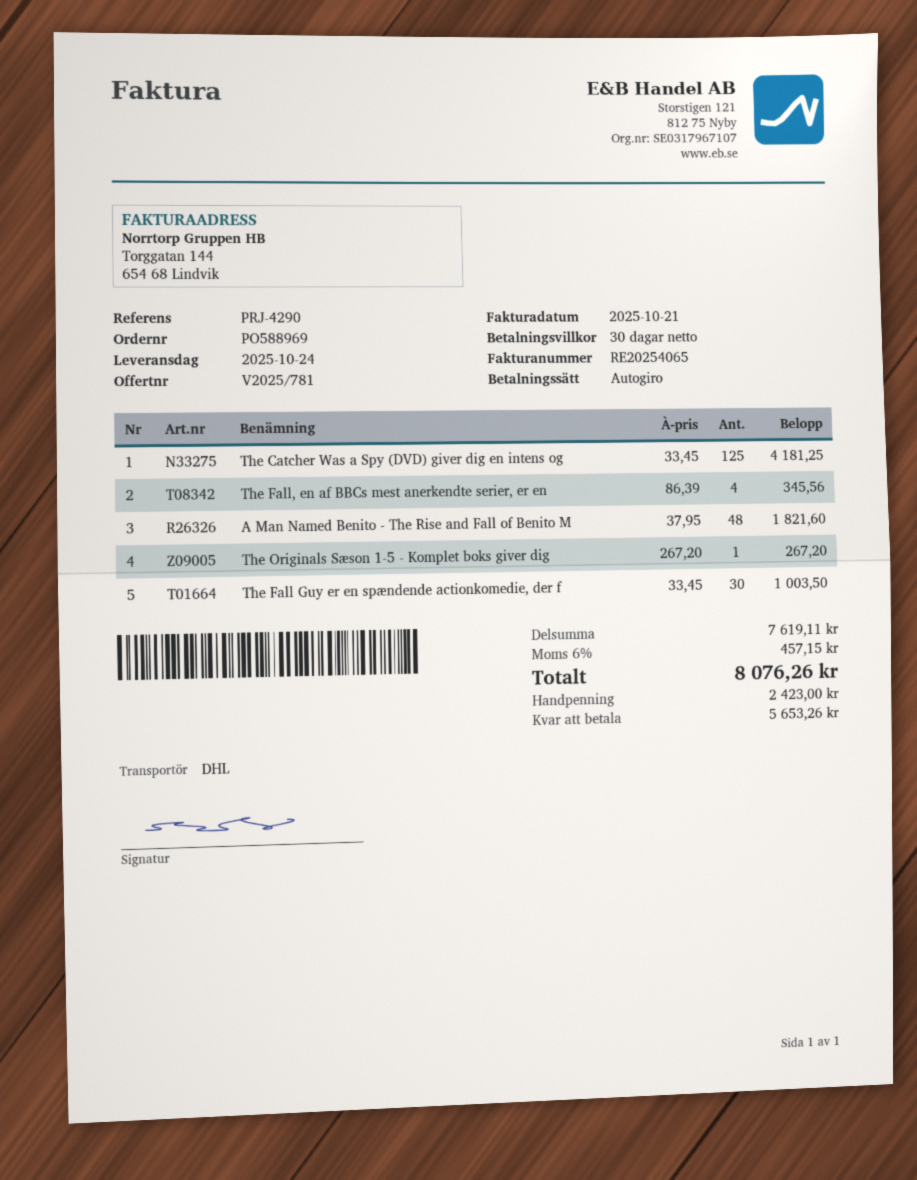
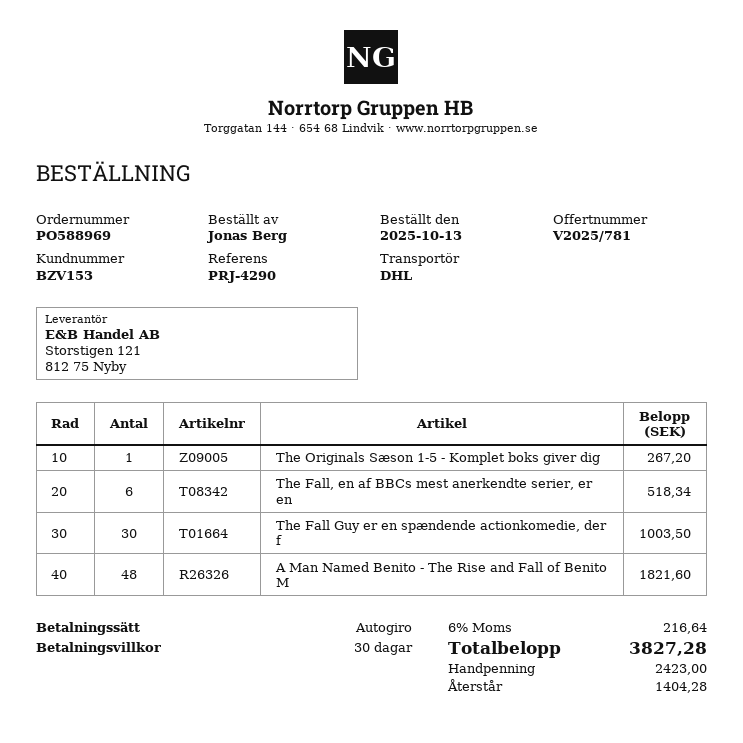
The Catcher Was a Spy (DVD) giver dig en intens og: 125 for 4181.25 -> none
The Fall, en af BBCs mest anerkendte serier, er en: 4 for 345.56 -> 6 for 518.34
tax: 6% = 457.15 -> 6% = 216.64
total: 8076.26 -> 3827.28
balance: 5653.26 -> 1404.28

